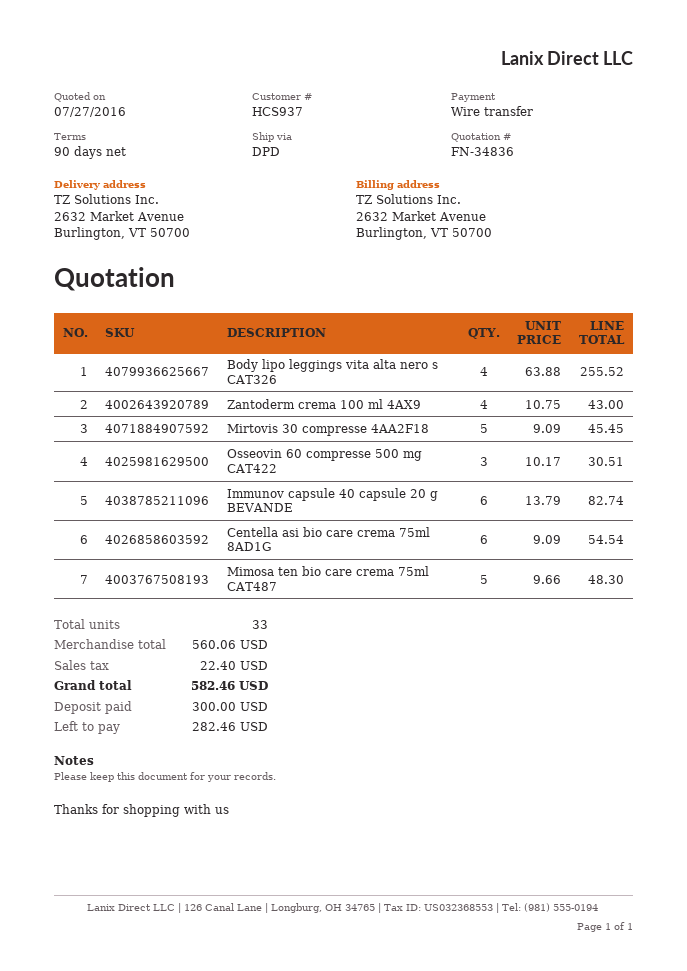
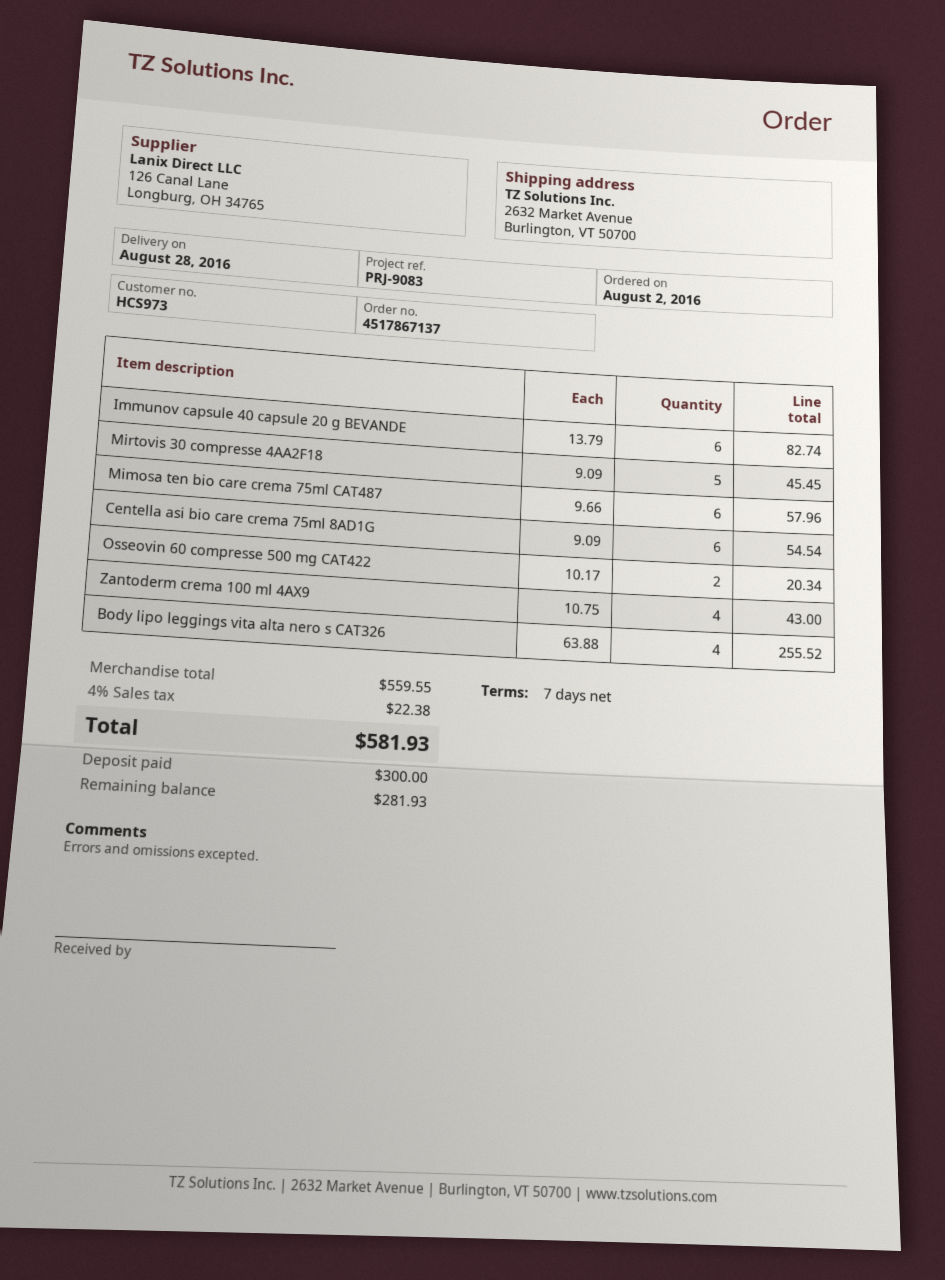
payment terms: 90 days -> 7 days
customer number: HCS937 -> HCS973
Osseovin 60 compresse 500 mg CAT422: 3 x 10.17 = 30.51 -> 2 x 10.17 = 20.34
Mimosa ten bio care crema 75ml CAT487: 5 x 9.66 = 48.30 -> 6 x 9.66 = 57.96
subtotal: 560.06 -> 559.55
tax: 22.40 -> 22.38
total: 582.46 -> 581.93
balance: 282.46 -> 281.93

